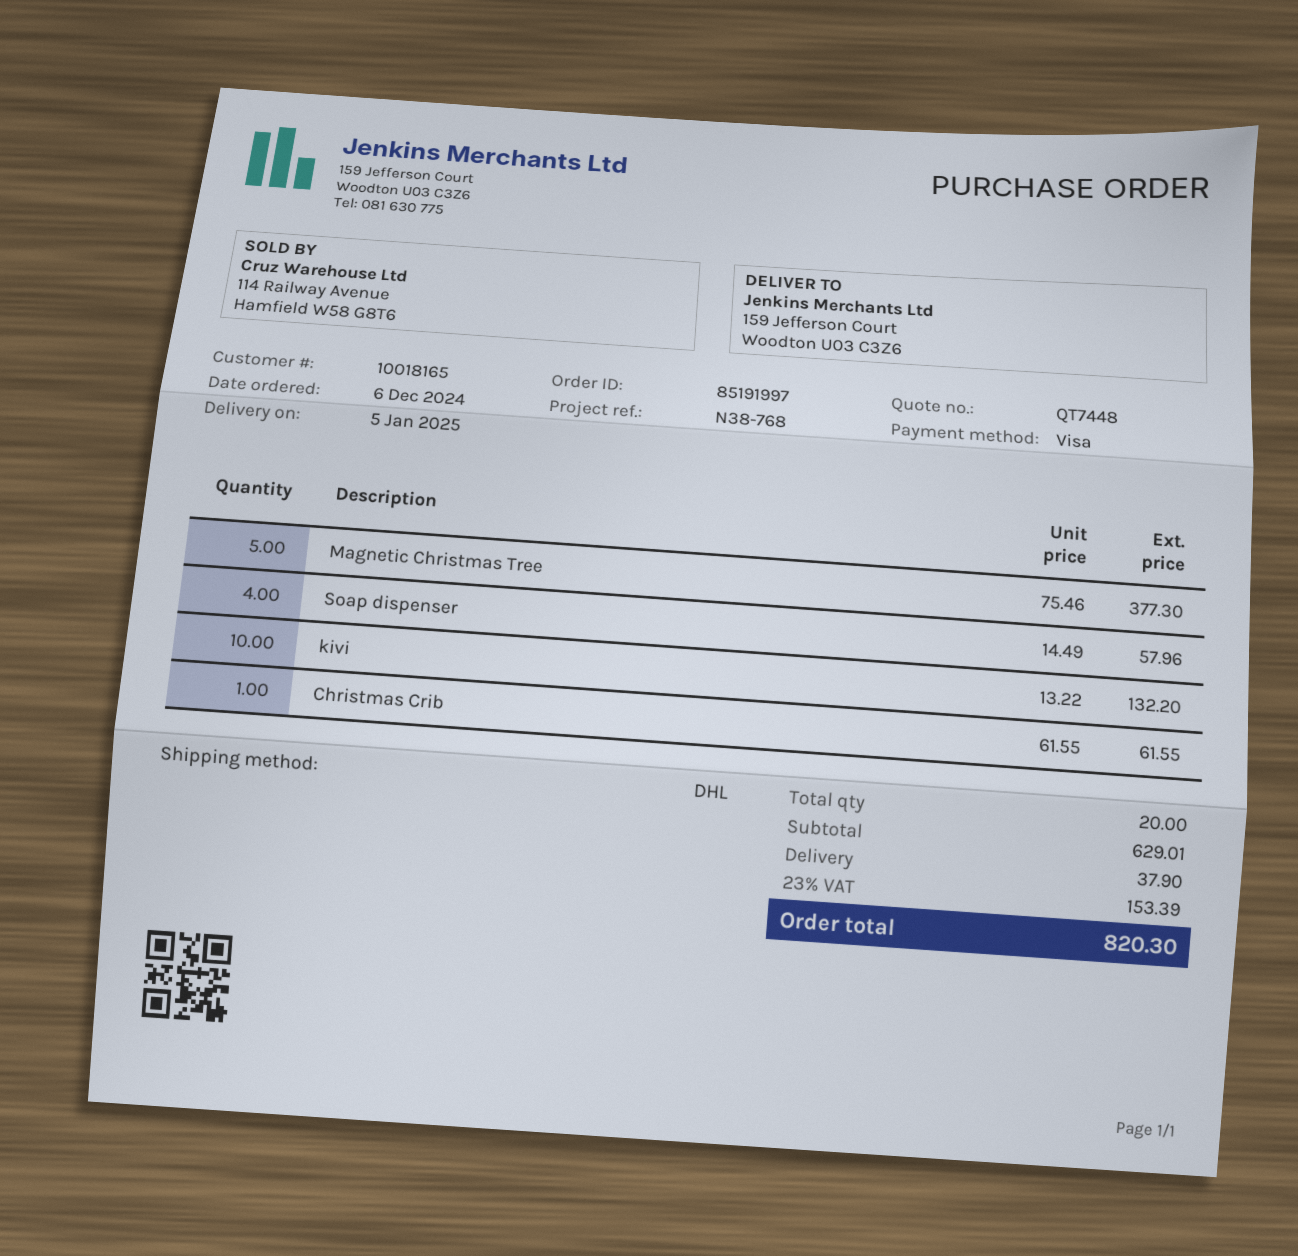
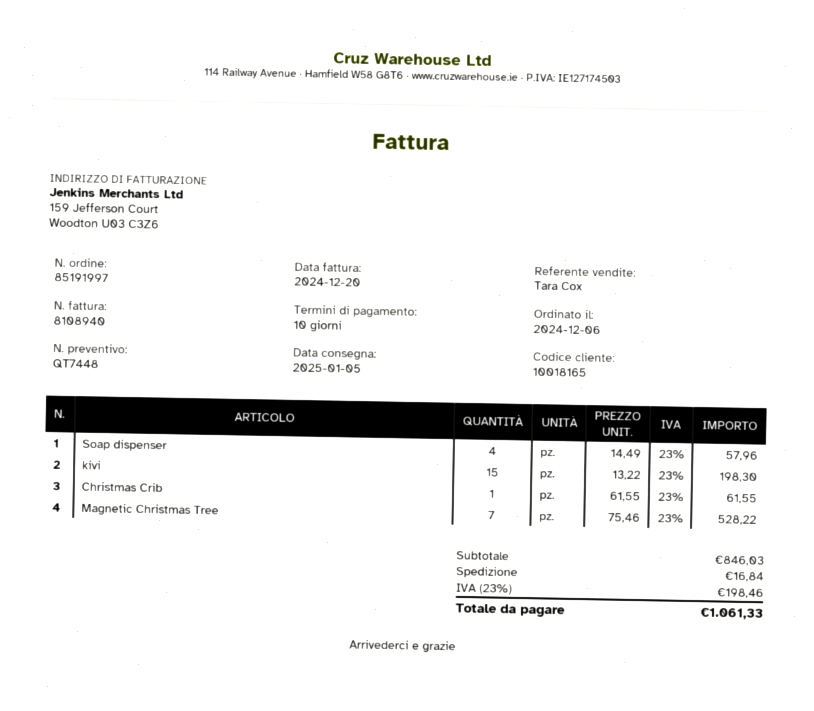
Magnetic Christmas Tree: 5 x 75.46 = 377.30 -> 7 x 75.46 = 528.22
kivi: 10 x 13.22 = 132.20 -> 15 x 13.22 = 198.30
subtotal: 629.01 -> 846.03
shipping: 37.90 -> 16.84
tax: 23% = 153.39 -> 23% = 198.46
total: 820.30 -> 1061.33

